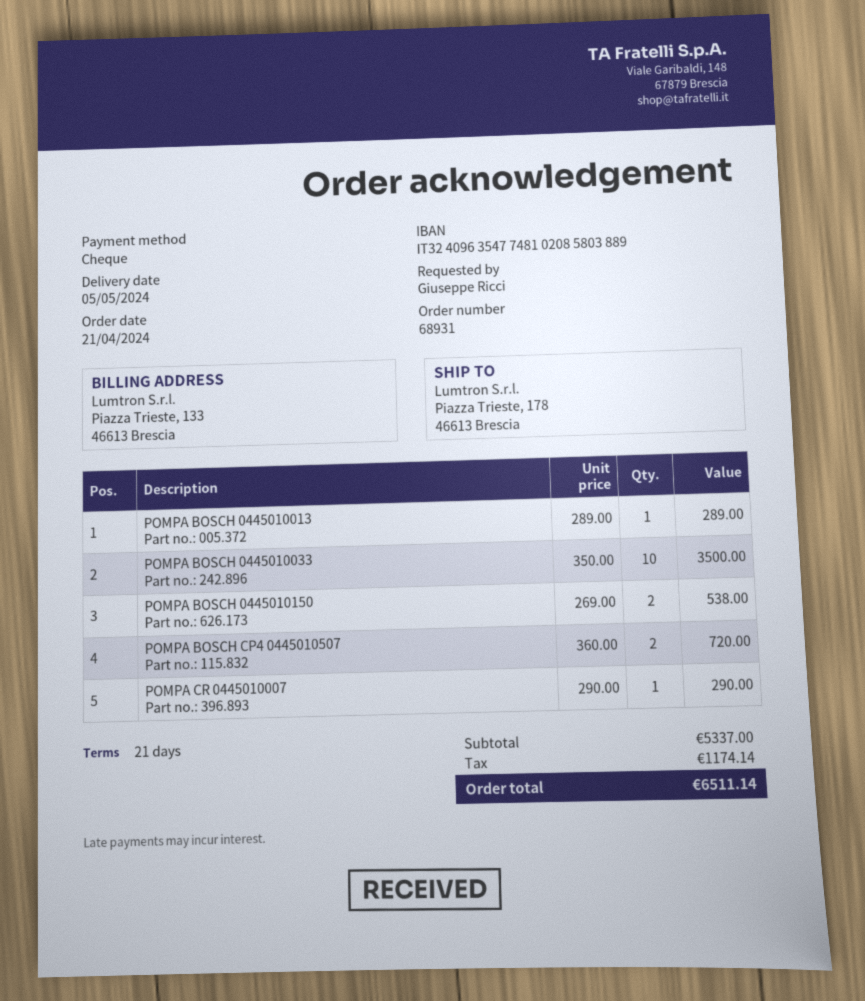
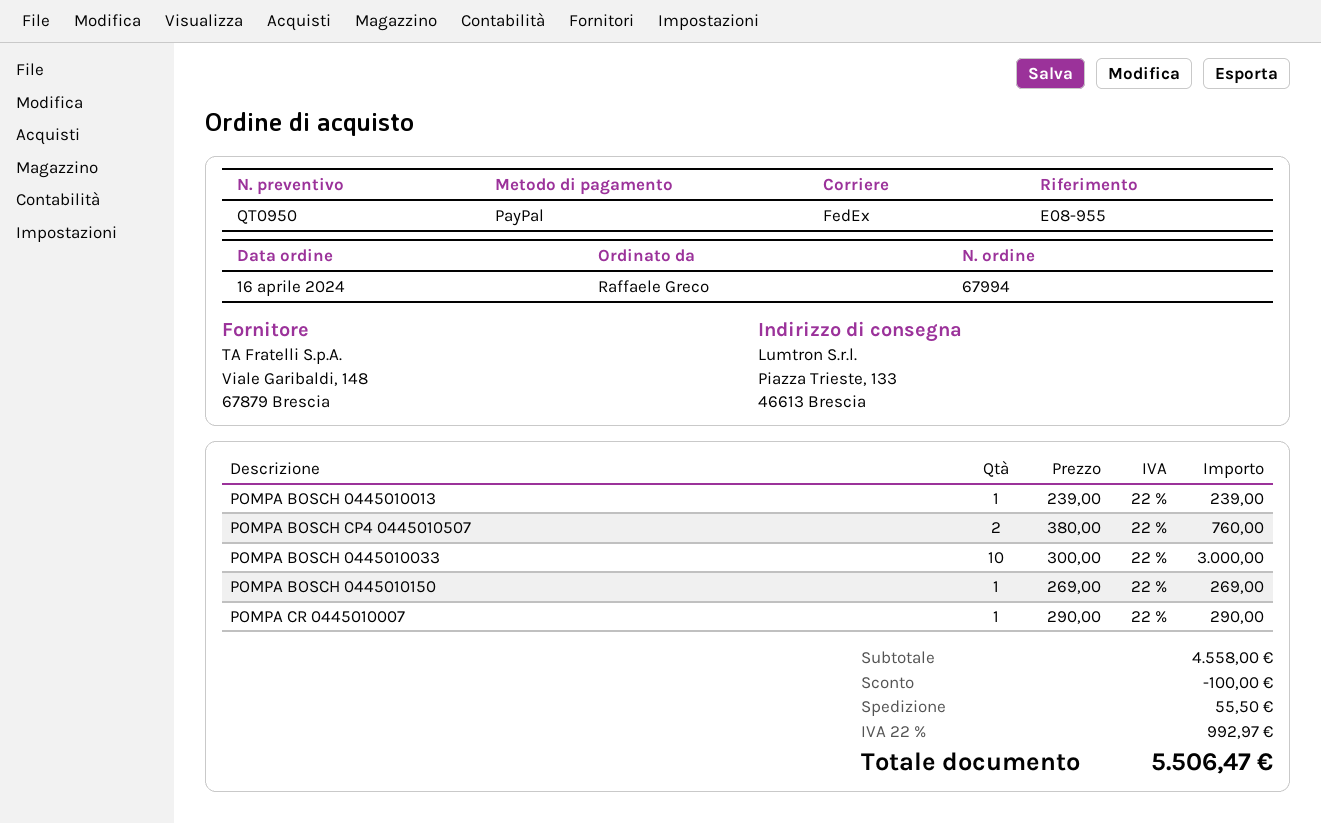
order number: 68931 -> 67994
order date: 2024-04-21 -> 2024-04-16
ordered by: Giuseppe Ricci -> Raffaele Greco
payment method: cheque -> PayPal
ship to: Piazza Trieste, 178, 46613 Brescia -> Piazza Trieste, 133, 46613 Brescia
POMPA BOSCH 0445010013: 1 x 289.00 = 289.00 -> 1 x 239.00 = 239.00
POMPA BOSCH 0445010033: 10 x 350.00 = 3500.00 -> 10 x 300.00 = 3000.00
POMPA BOSCH 0445010150: 2 x 269.00 = 538.00 -> 1 x 269.00 = 269.00
POMPA BOSCH CP4 0445010507: 2 x 360.00 = 720.00 -> 2 x 380.00 = 760.00
subtotal: 5337.00 -> 4558.00
discount: none -> 100.00
shipping: none -> 55.50
tax: 1174.14 -> 992.97
total: 6511.14 -> 5506.47

